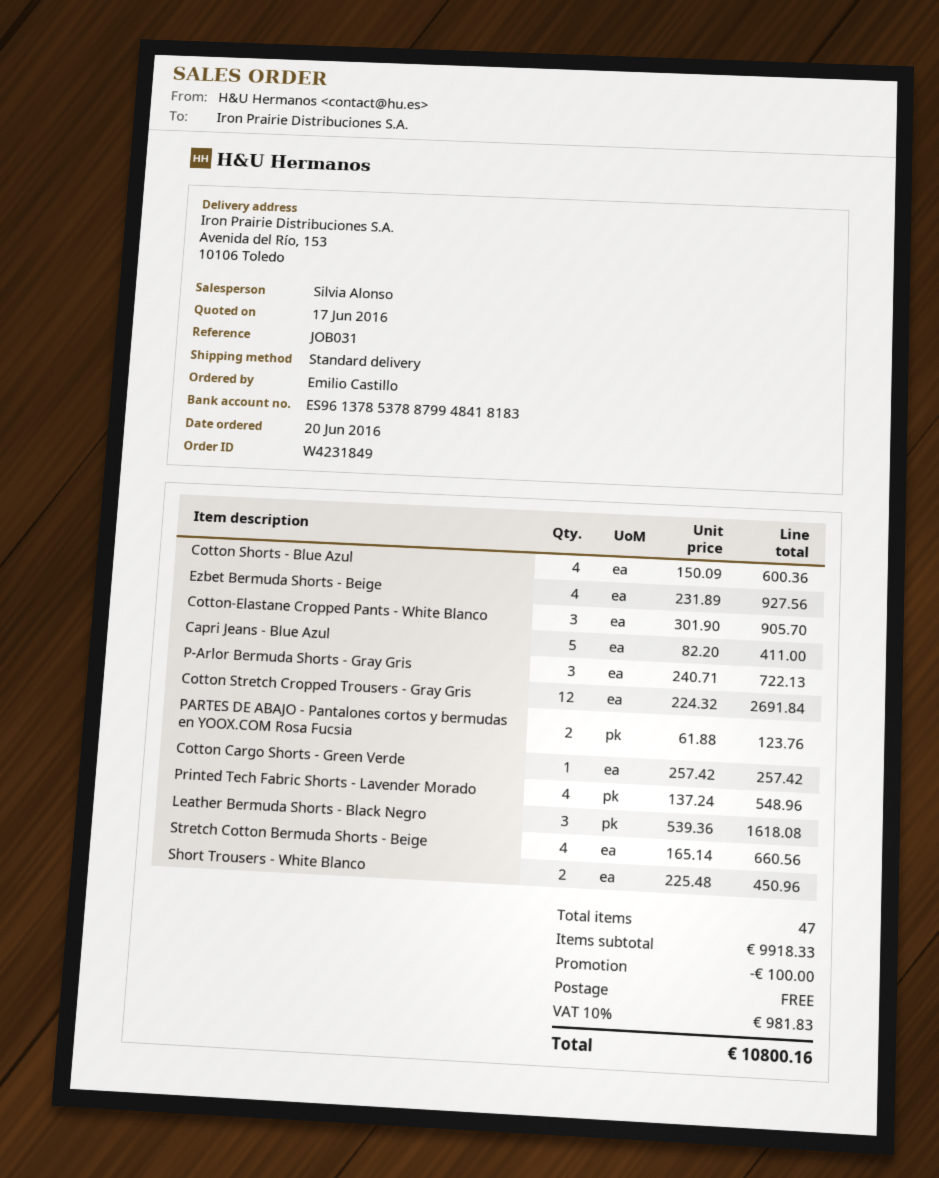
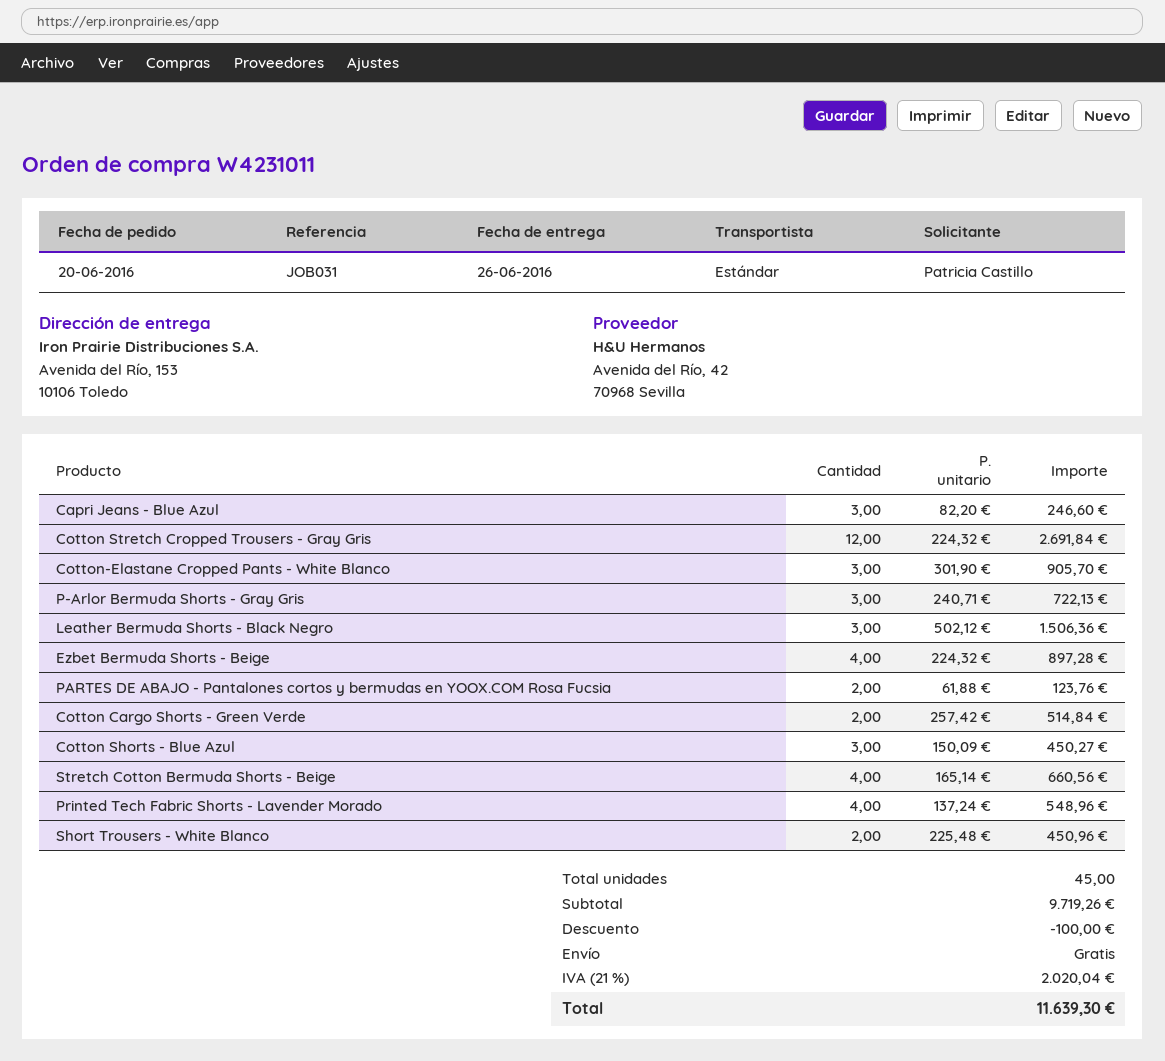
order number: W4231849 -> W4231011
ordered by: Emilio Castillo -> Patricia Castillo
Cotton Shorts - Blue Azul: 4 x 150.09 = 600.36 -> 3 x 150.09 = 450.27
Ezbet Bermuda Shorts - Beige: 4 x 231.89 = 927.56 -> 4 x 224.32 = 897.28
Capri Jeans - Blue Azul: 5 x 82.20 = 411.00 -> 3 x 82.20 = 246.60
Cotton Cargo Shorts - Green Verde: 1 x 257.42 = 257.42 -> 2 x 257.42 = 514.84
Leather Bermuda Shorts - Black Negro: 3 x 539.36 = 1618.08 -> 3 x 502.12 = 1506.36
total quantity: 47 -> 45
subtotal: 9918.33 -> 9719.26
tax: 10% = 981.83 -> 21% = 2020.04
total: 10800.16 -> 11639.30

